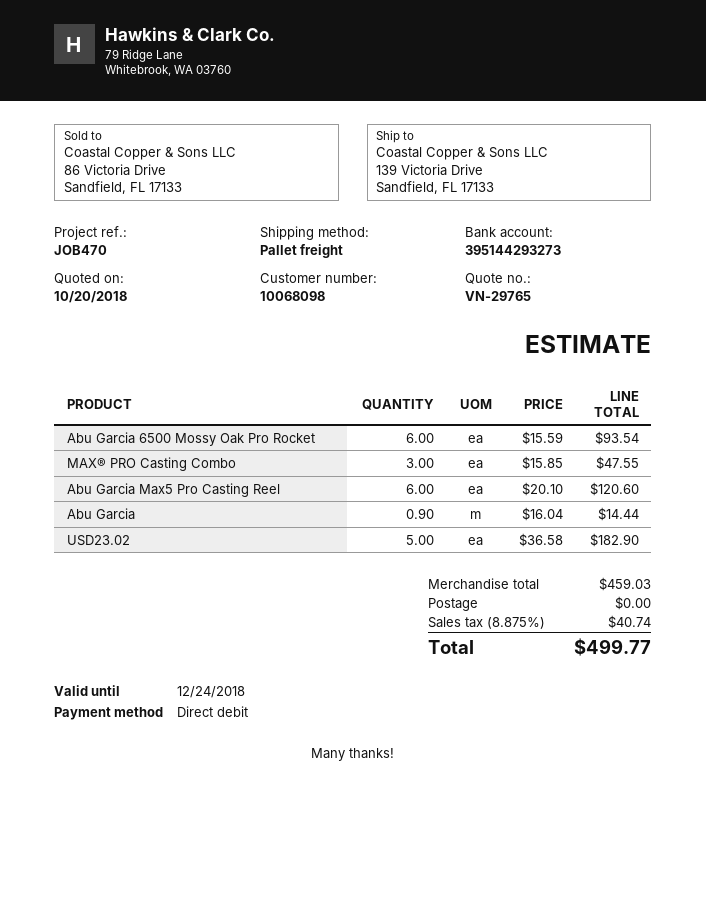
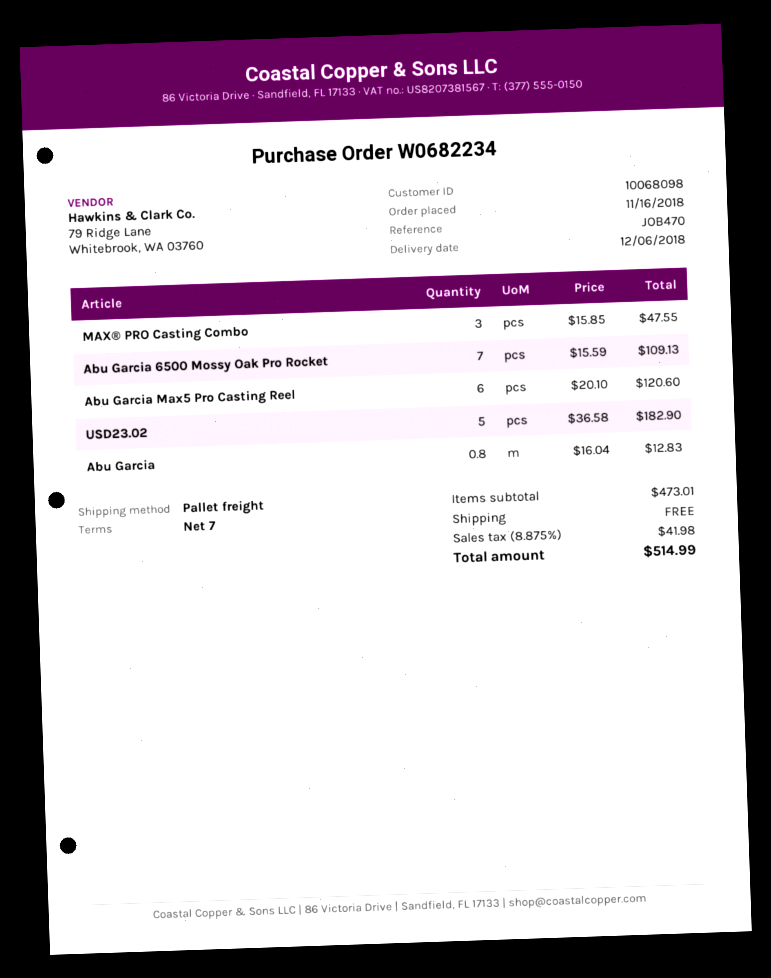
Abu Garcia 6500 Mossy Oak Pro Rocket: 6 x 15.59 = 93.54 -> 7 x 15.59 = 109.13
Abu Garcia: 0.9 x 16.04 = 14.44 -> 0.8 x 16.04 = 12.83
subtotal: 459.03 -> 473.01
tax: 8.875% = 40.74 -> 8.875% = 41.98
total: 499.77 -> 514.99

